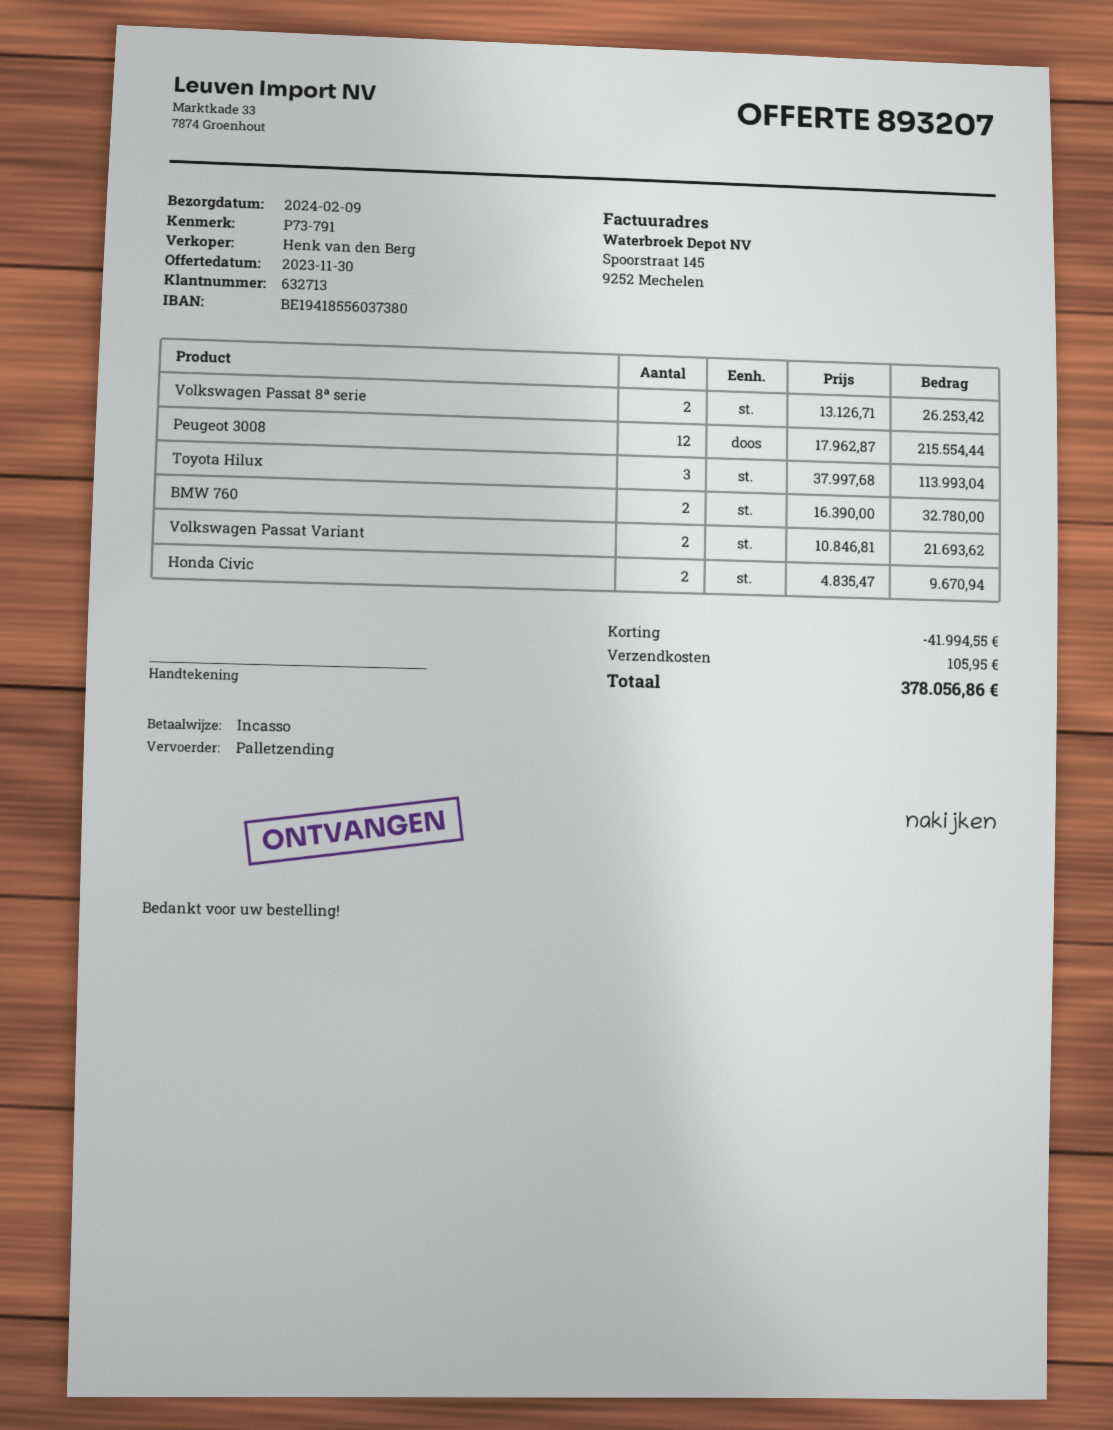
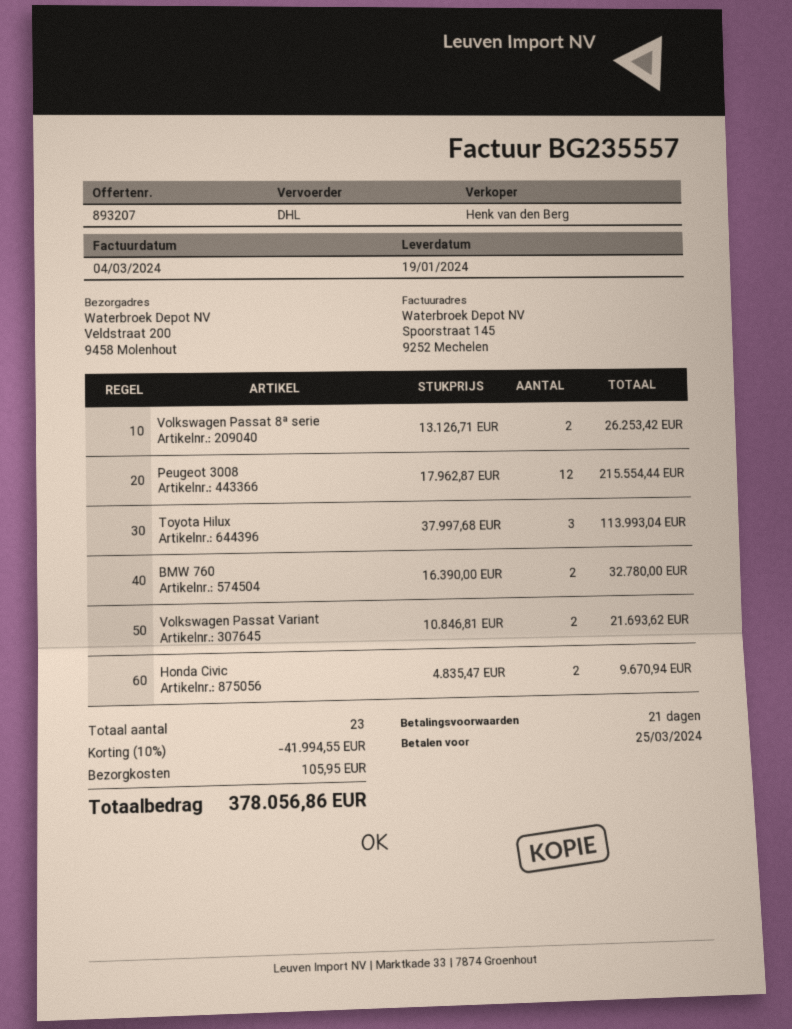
delivery date: 2024-02-09 -> 2024-01-19
shipping method: pallet freight -> DHL

